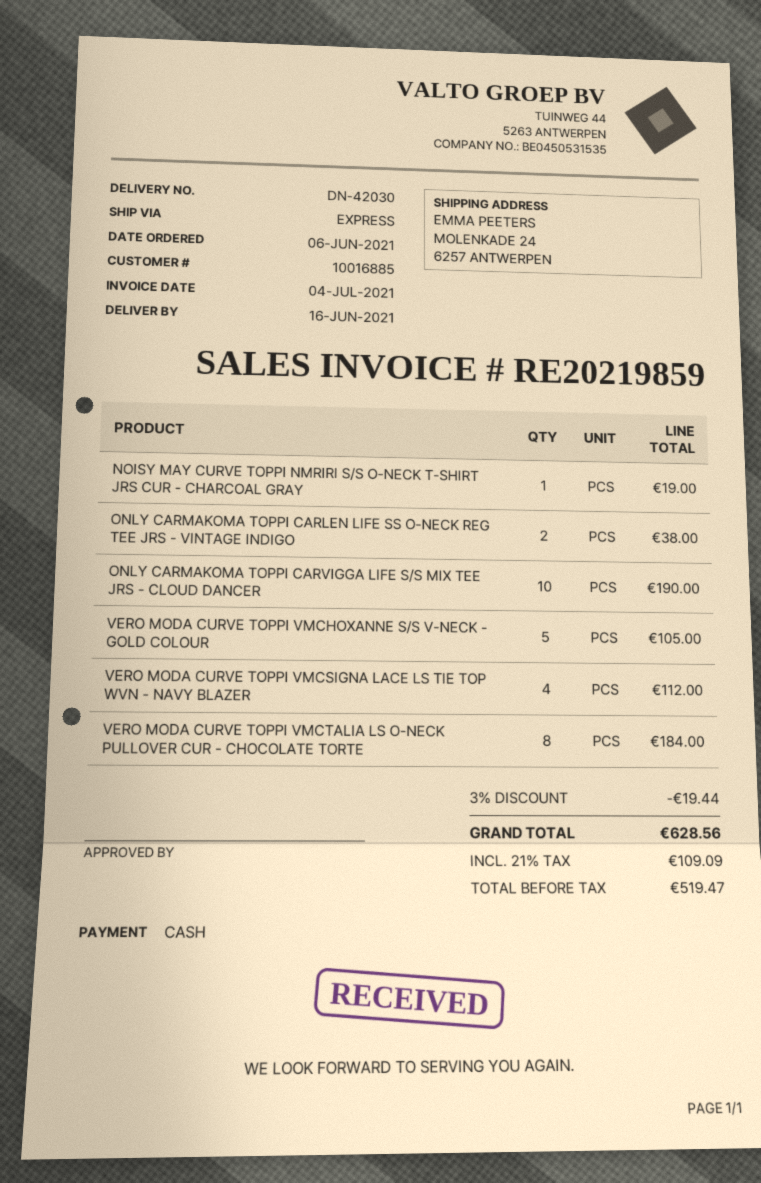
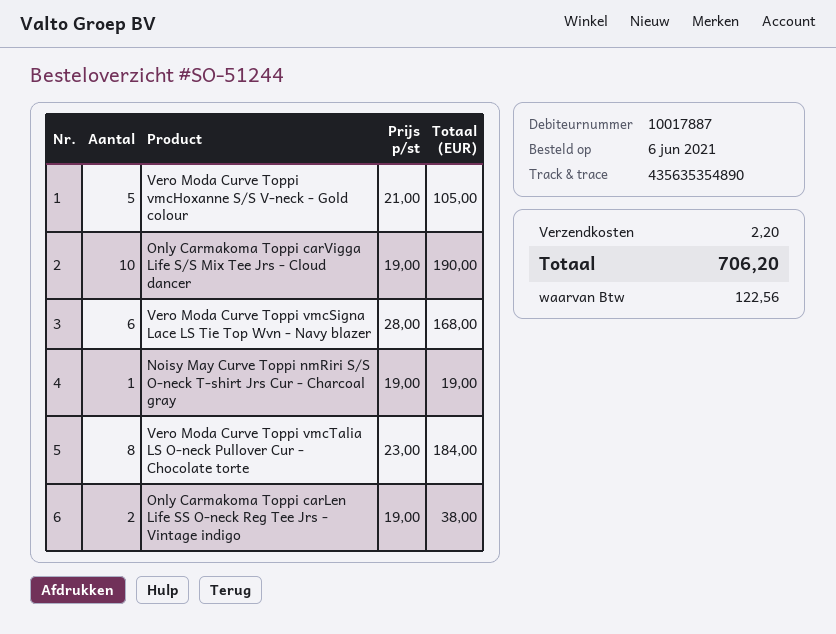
customer number: 10016885 -> 10017887
VERO MODA CURVE TOPPI VMCSIGNA LACE LS TIE TOP WVN - NAVY BLAZER: 4 for 112.00 -> 6 for 168.00
discount: 3% = 19.44 -> none
shipping: none -> 2.20
tax: 109.09 -> 122.56
total: 628.56 -> 706.20

